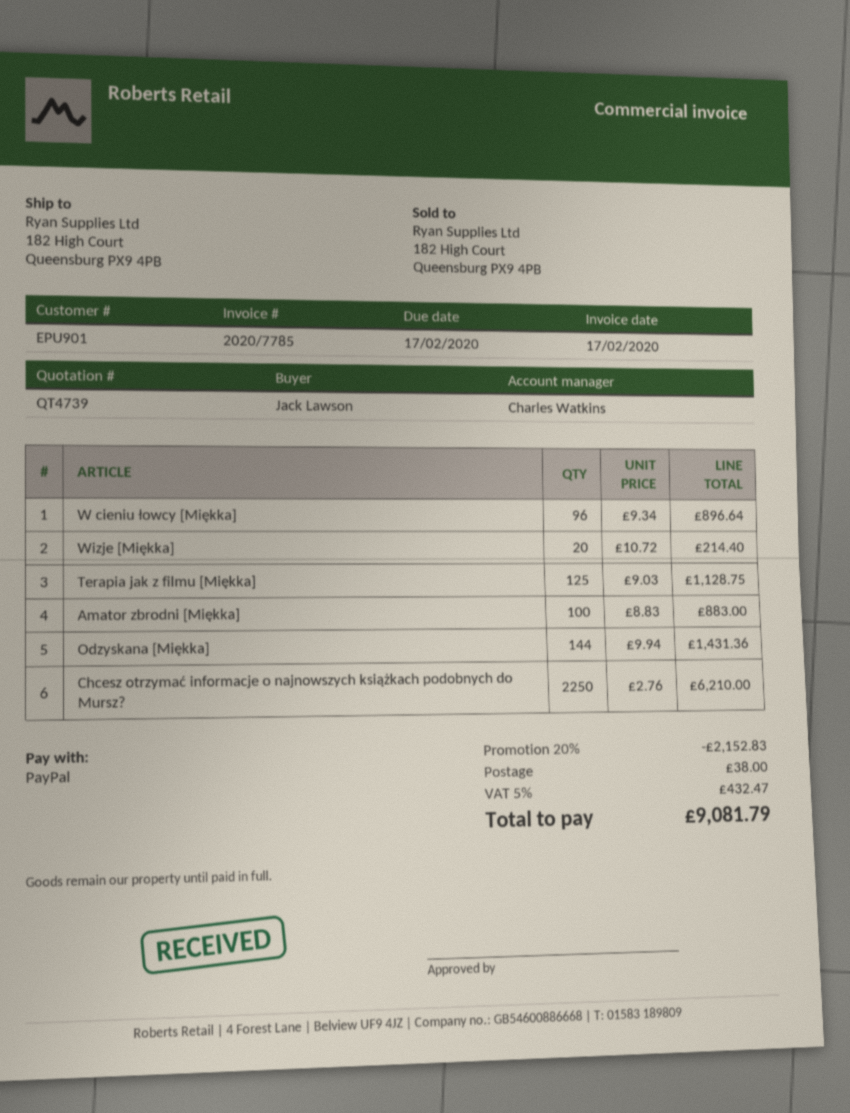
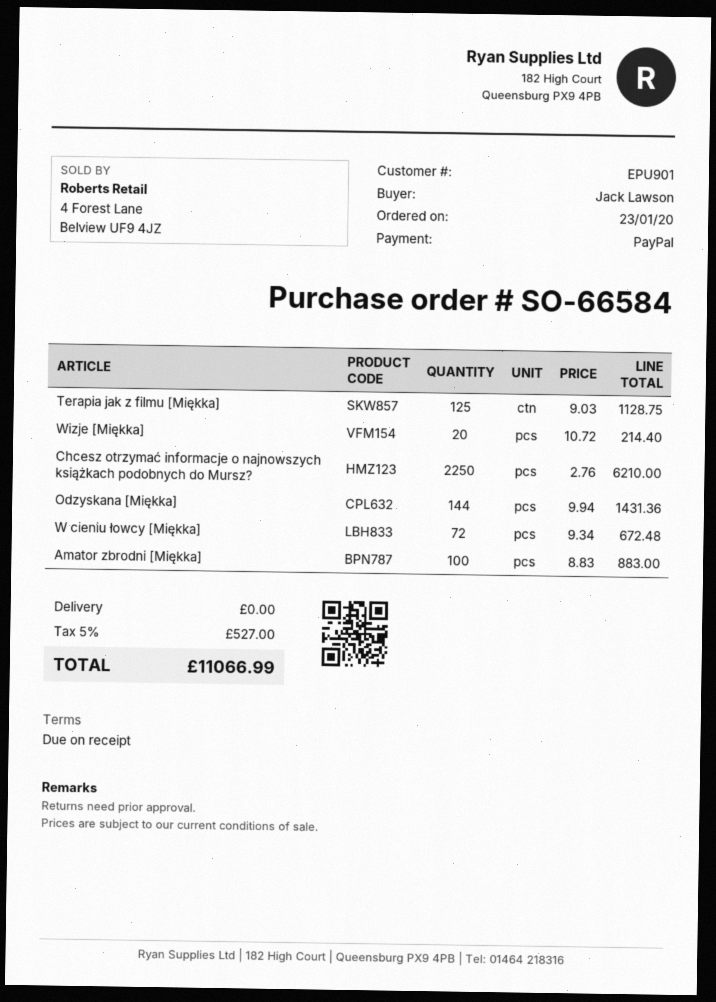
W cieniu łowcy [Miękka]: 96 x 9.34 = 896.64 -> 72 x 9.34 = 672.48
discount: 20% = 2152.83 -> none
shipping: 38.00 -> 0.00
tax: 5% = 432.47 -> 5% = 527.00
total: 9081.79 -> 11066.99

